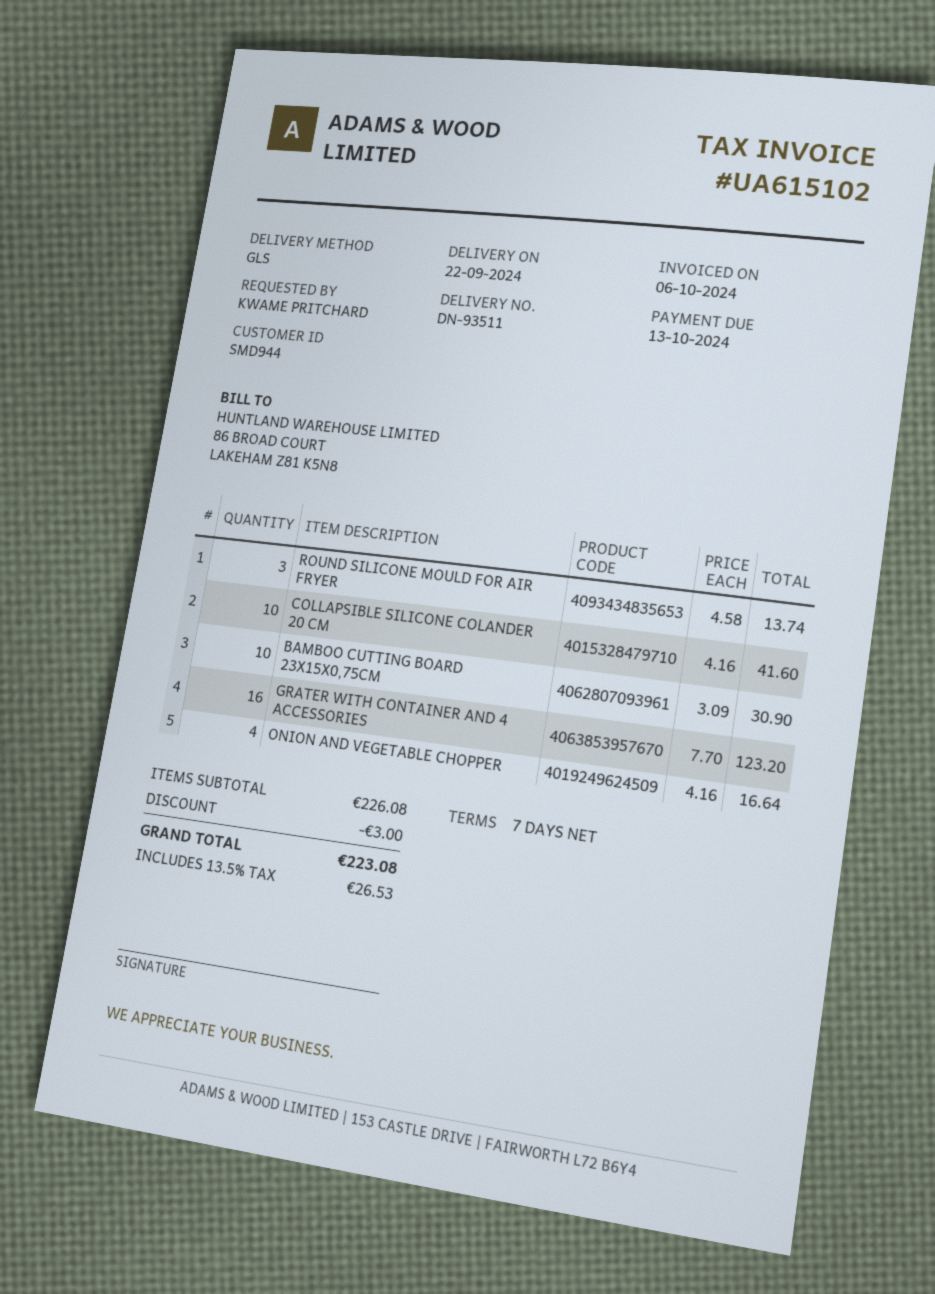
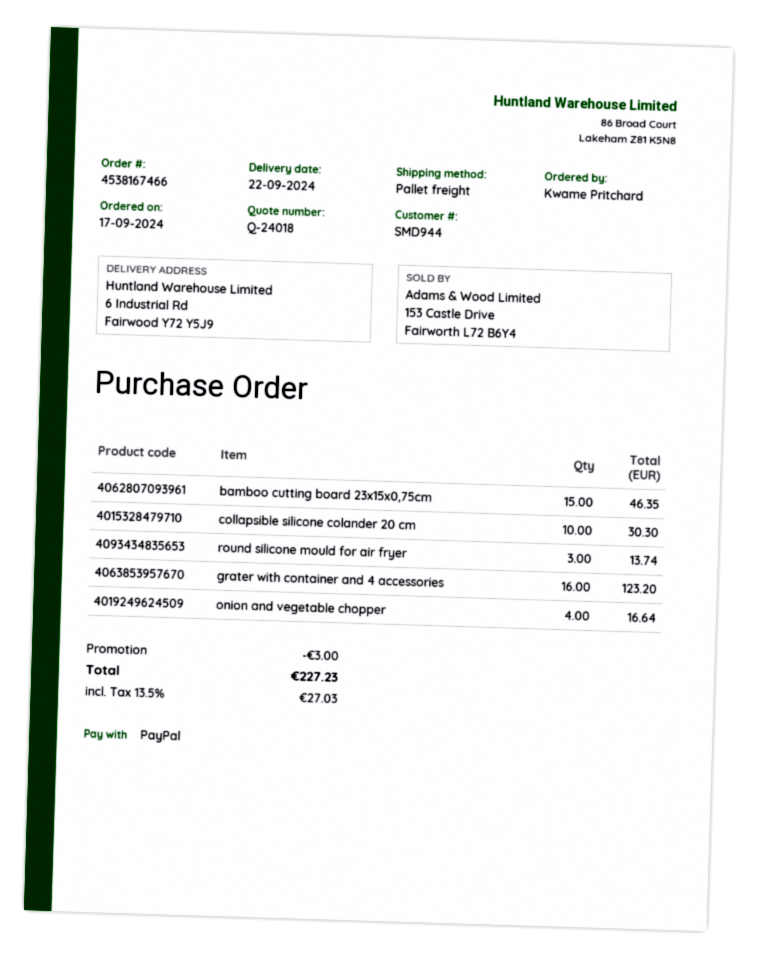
shipping method: GLS -> pallet freight
COLLAPSIBLE SILICONE COLANDER 20 CM: 10 for 41.60 -> 10 for 30.30
BAMBOO CUTTING BOARD 23X15X0,75CM: 10 for 30.90 -> 15 for 46.35
tax: 13.5% = 26.53 -> 13.5% = 27.03
total: 223.08 -> 227.23

